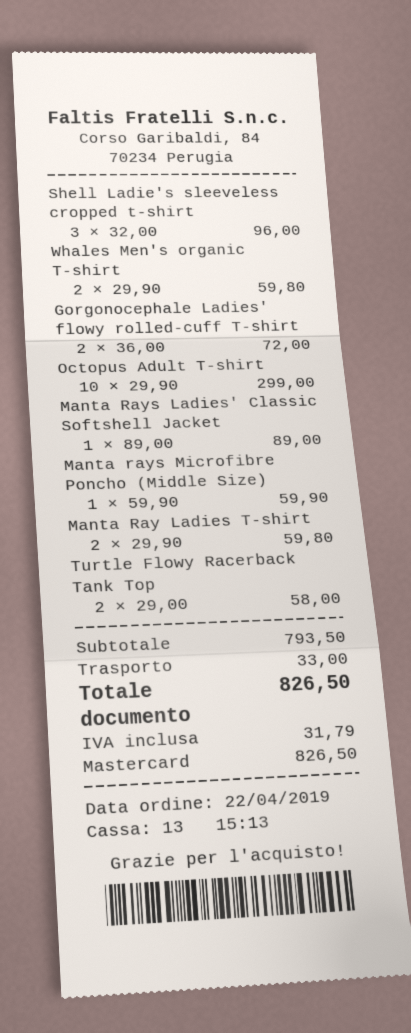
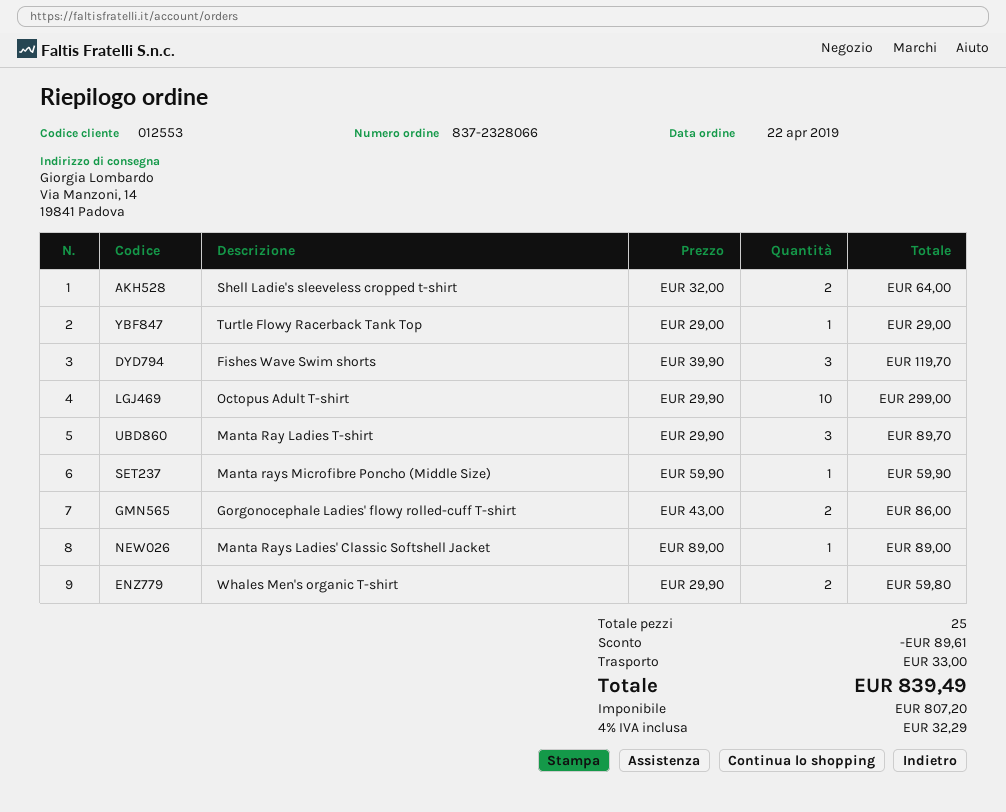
Shell Ladie's sleeveless cropped t-shirt: 3 x 32.00 = 96.00 -> 2 x 32.00 = 64.00
Gorgonocephale Ladies' flowy rolled-cuff T-shirt: 2 x 36.00 = 72.00 -> 2 x 43.00 = 86.00
Manta Ray Ladies T-shirt: 2 x 29.90 = 59.80 -> 3 x 29.90 = 89.70
Turtle Flowy Racerback Tank Top: 2 x 29.00 = 58.00 -> 1 x 29.00 = 29.00
Fishes Wave Swim shorts: none -> 3 x 39.90 = 119.70
discount: none -> 89.61
tax: 31.79 -> 32.29
total: 826.50 -> 839.49

